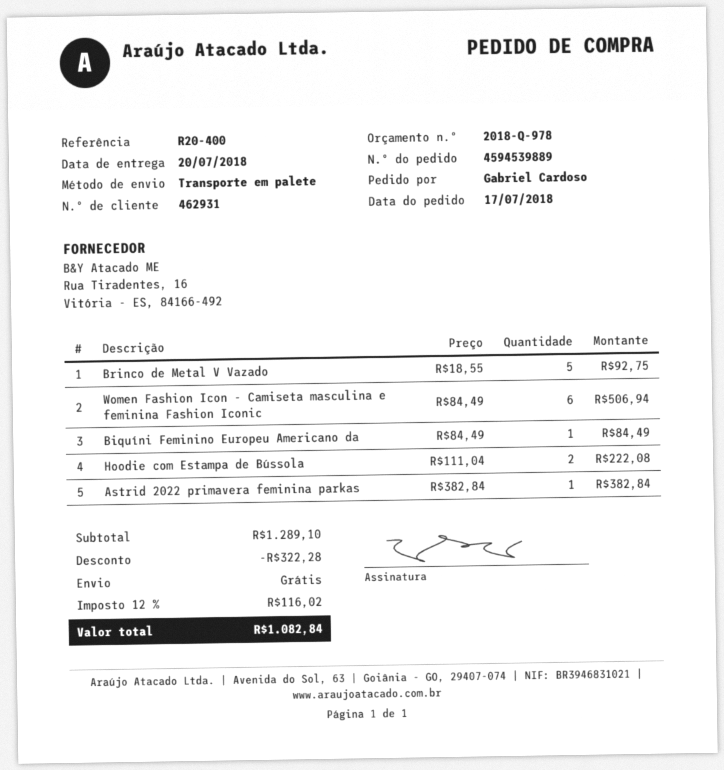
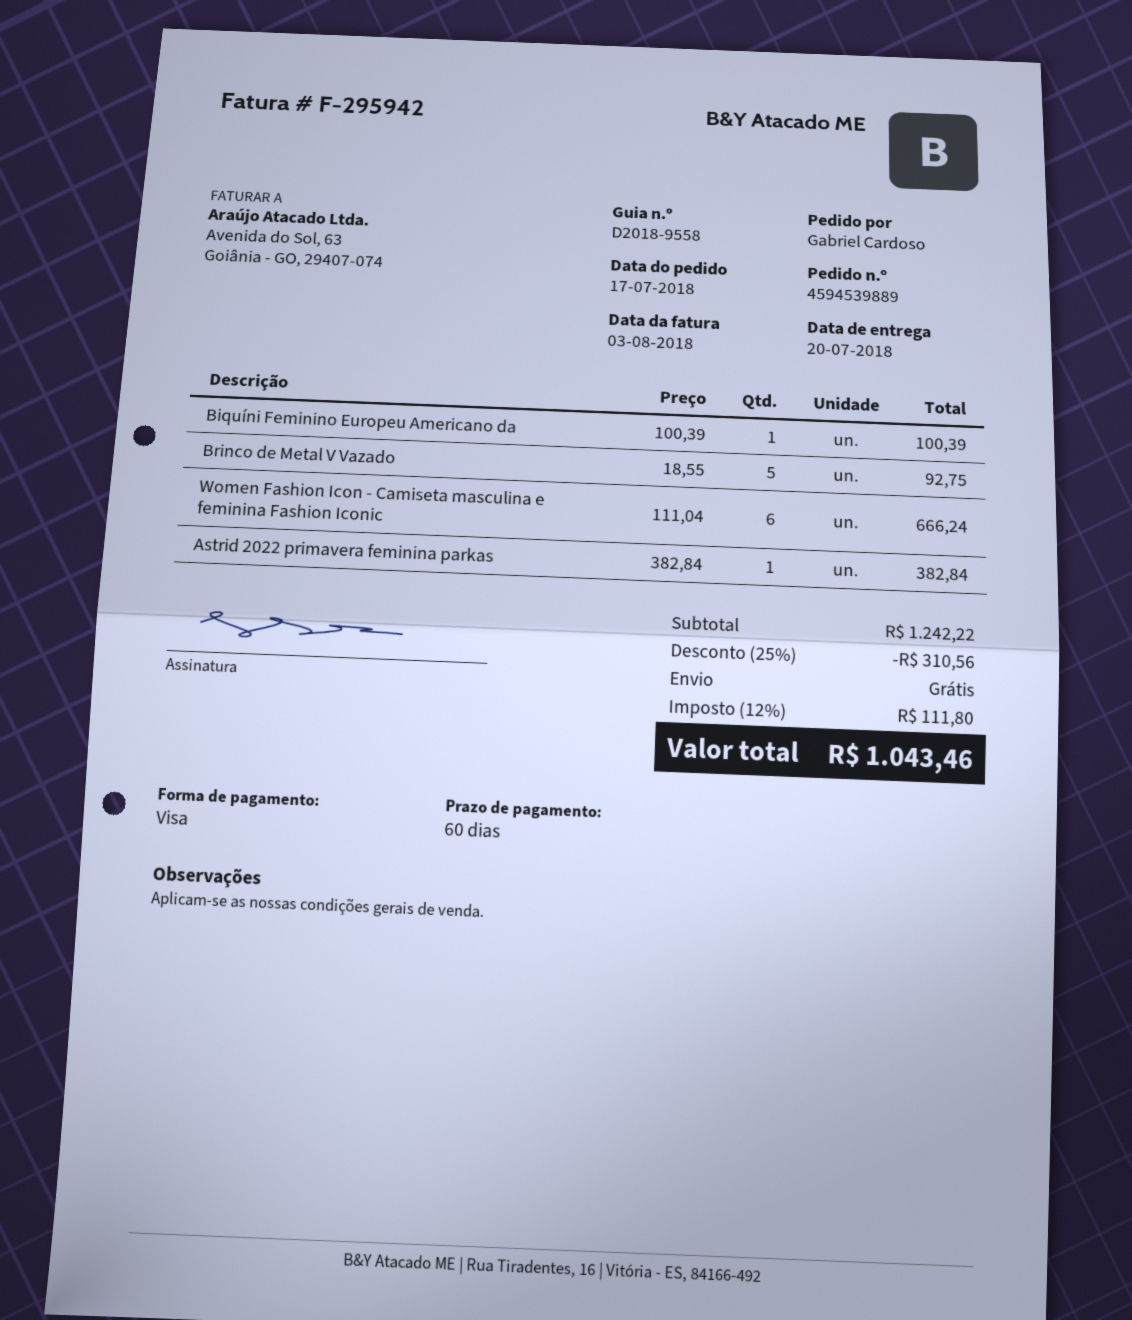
Women Fashion Icon - Camiseta masculina e feminina Fashion Iconic: 6 x 84.49 = 506.94 -> 6 x 111.04 = 666.24
Biquíni Feminino Europeu Americano da: 1 x 84.49 = 84.49 -> 1 x 100.39 = 100.39
Hoodie com Estampa de Bússola: 2 x 111.04 = 222.08 -> none
subtotal: 1289.10 -> 1242.22
discount: 322.28 -> 310.56
tax: 12% = 116.02 -> 12% = 111.80
total: 1082.84 -> 1043.46

